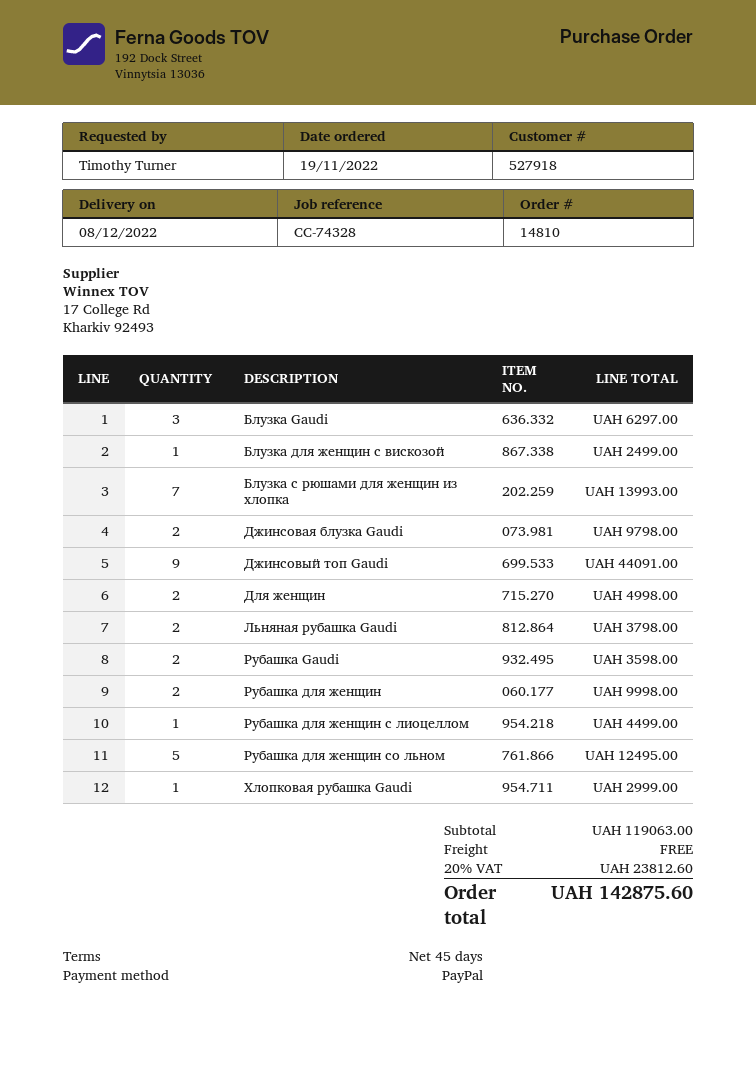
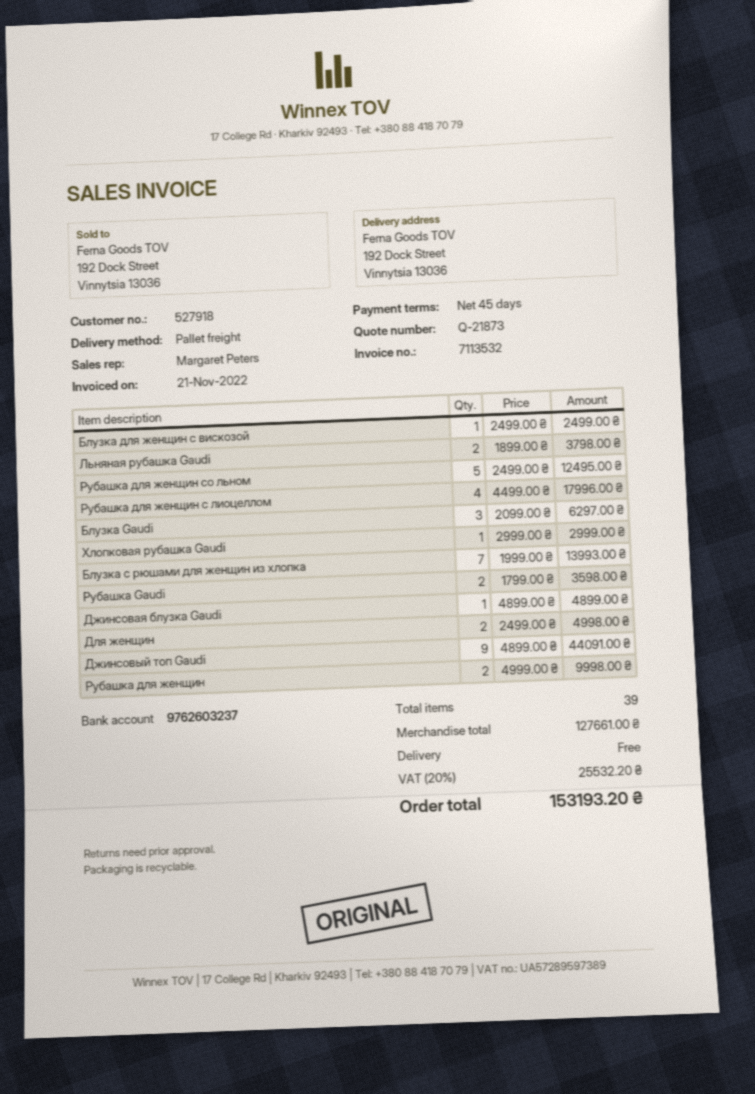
Джинсовая блузка Gaudi: 2 for 9798.00 -> 1 for 4899.00
Рубашка для женщин с лиоцеллом: 1 for 4499.00 -> 4 for 17996.00
subtotal: 119063.00 -> 127661.00
tax: 20% = 23812.60 -> 20% = 25532.20
total: 142875.60 -> 153193.20

